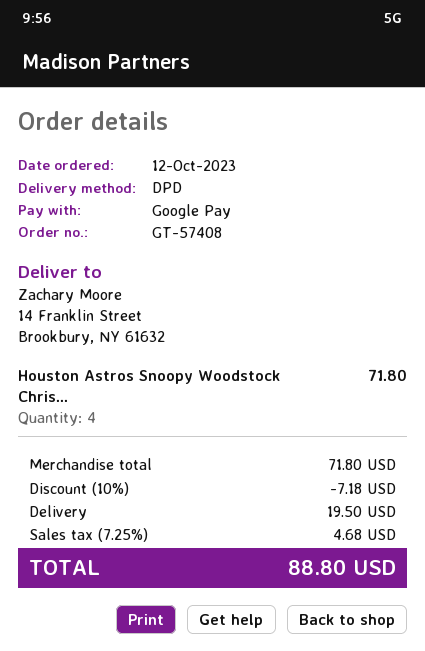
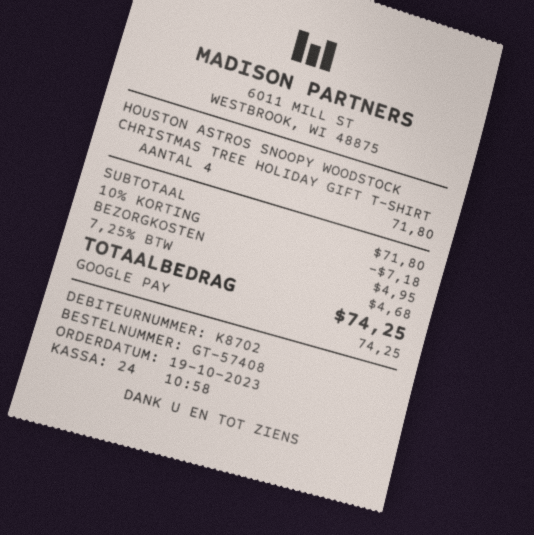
order date: 2023-10-12 -> 2023-10-19
shipping: 19.50 -> 4.95
total: 88.80 -> 74.25

